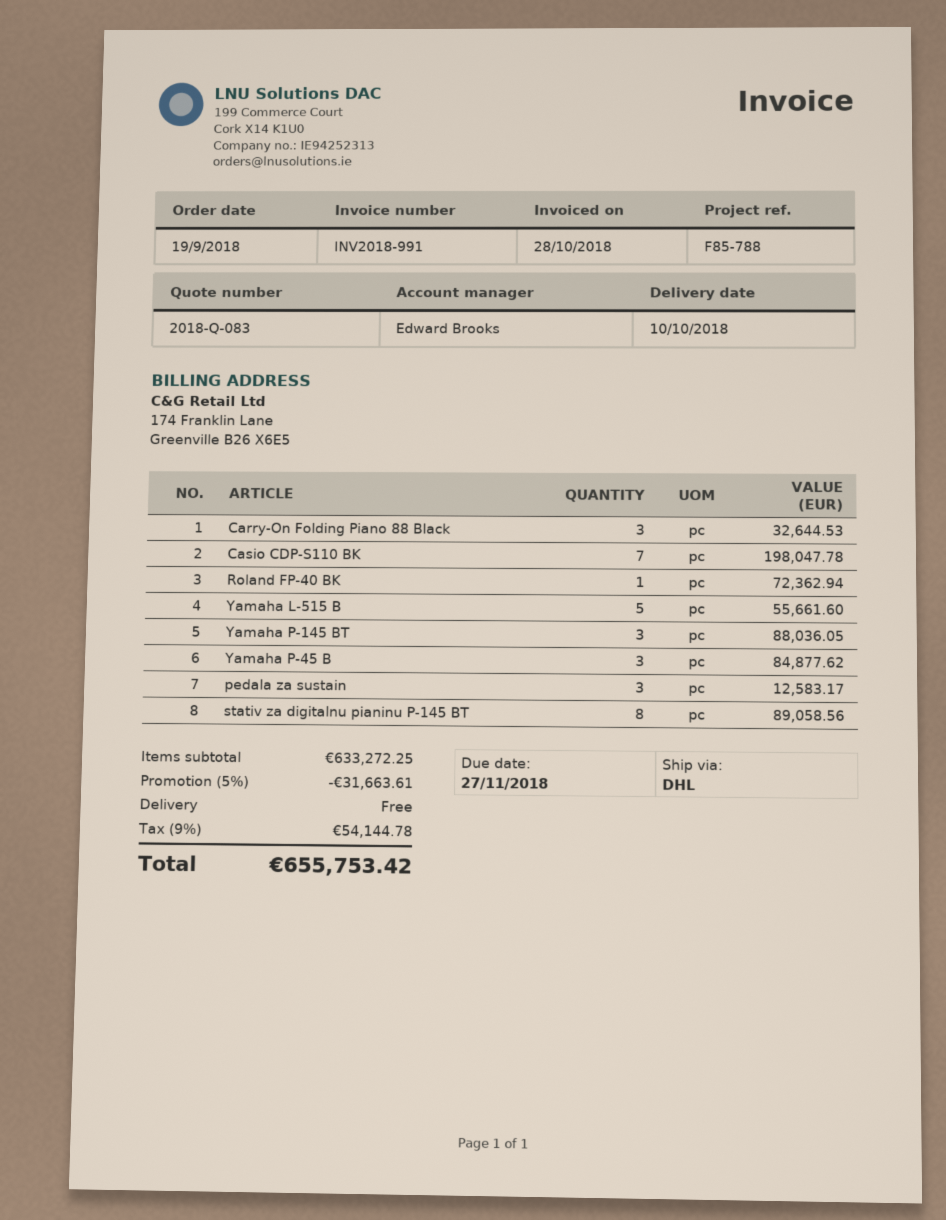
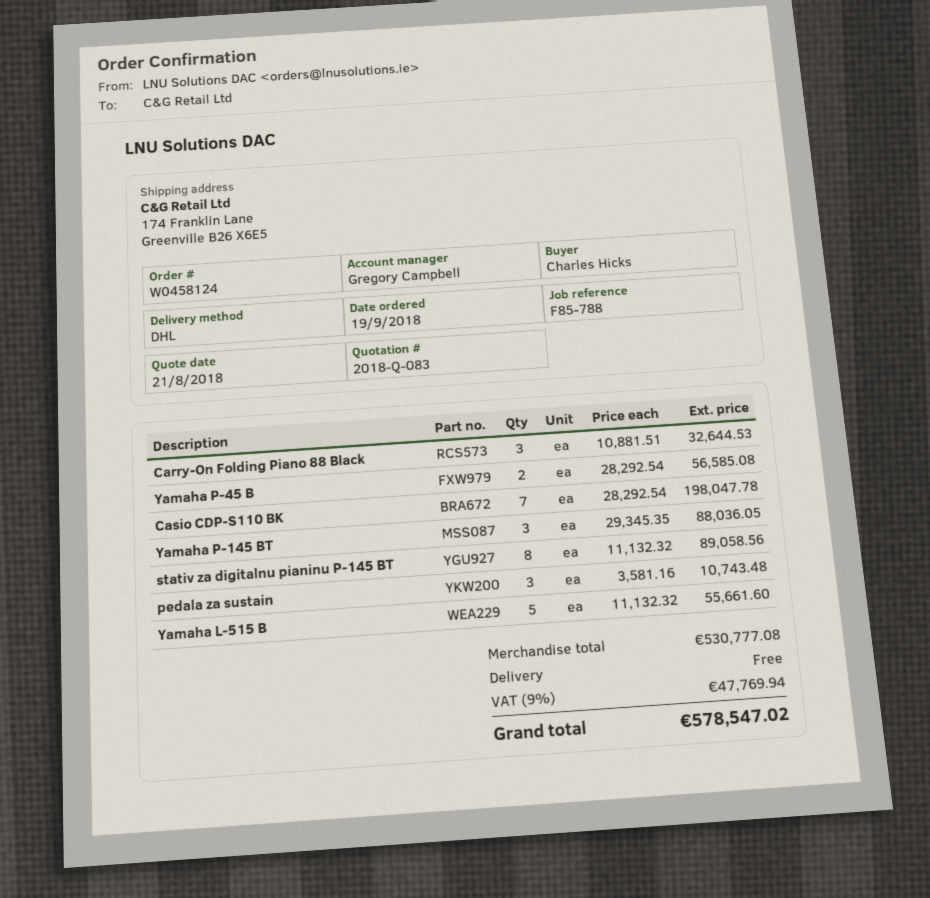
sales rep: Edward Brooks -> Gregory Campbell
Roland FP-40 BK: 1 for 72362.94 -> none
Yamaha P-45 B: 3 for 84877.62 -> 2 for 56585.08
pedala za sustain: 3 for 12583.17 -> 3 for 10743.48
subtotal: 633272.25 -> 530777.08
discount: 5% = 31663.61 -> none
tax: 9% = 54144.78 -> 9% = 47769.94
total: 655753.42 -> 578547.02

